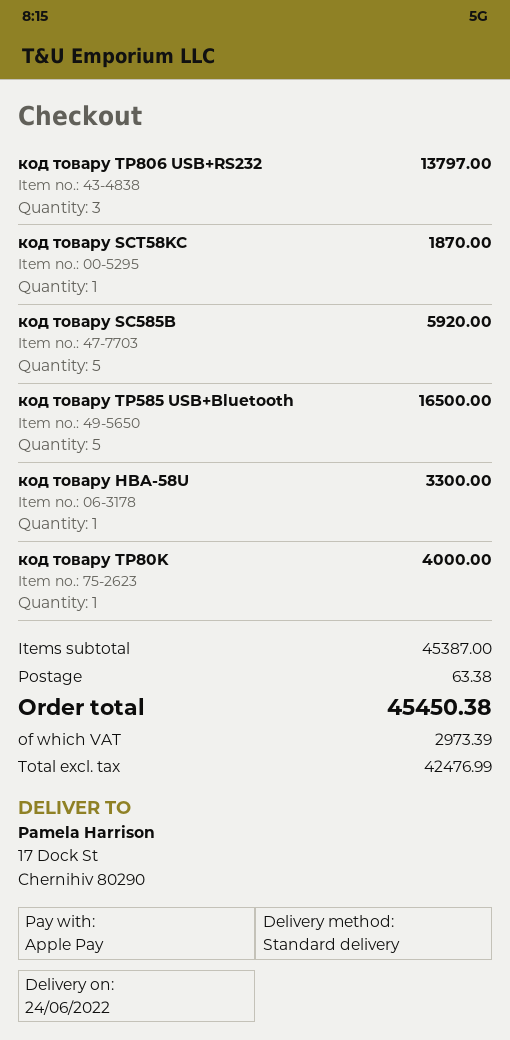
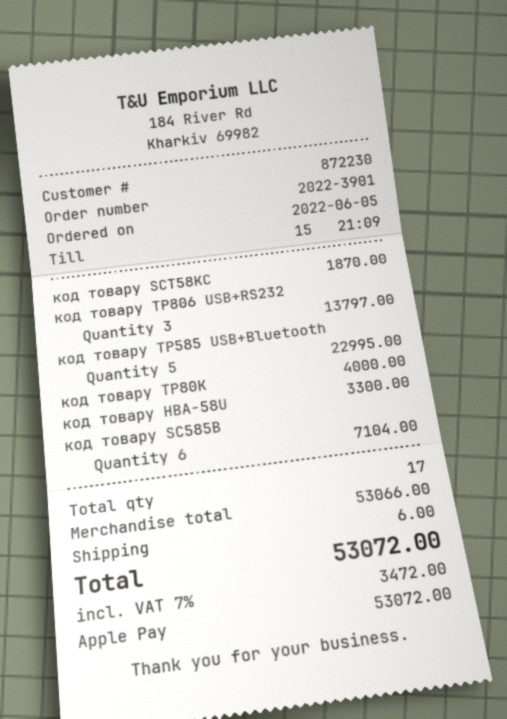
код товару SC585B: 5 for 5920.00 -> 6 for 7104.00
код товару TP585 USB+Bluetooth: 5 for 16500.00 -> 5 for 22995.00
subtotal: 45387.00 -> 53066.00
shipping: 63.38 -> 6.00
tax: 2973.39 -> 3472.00
total: 45450.38 -> 53072.00

